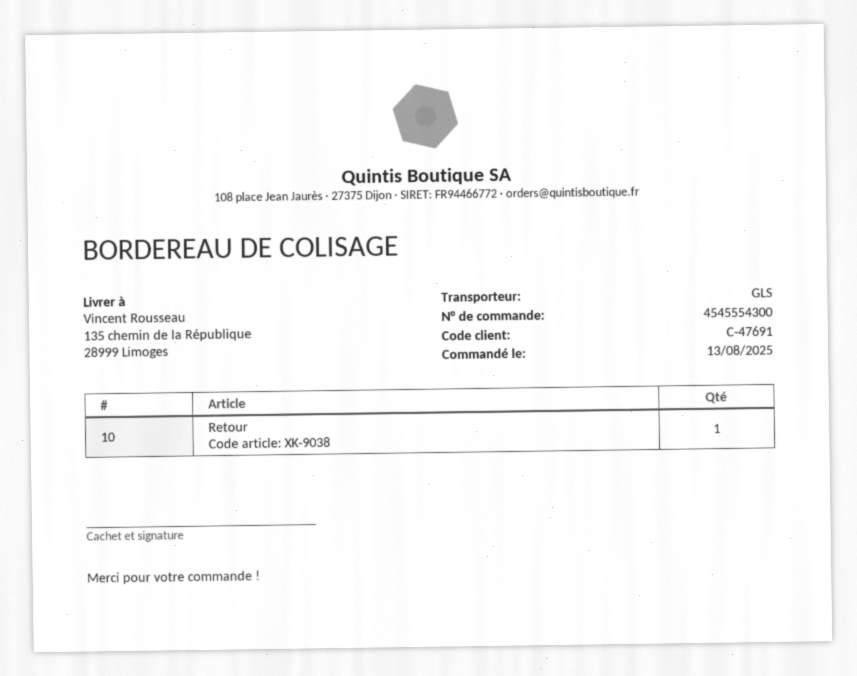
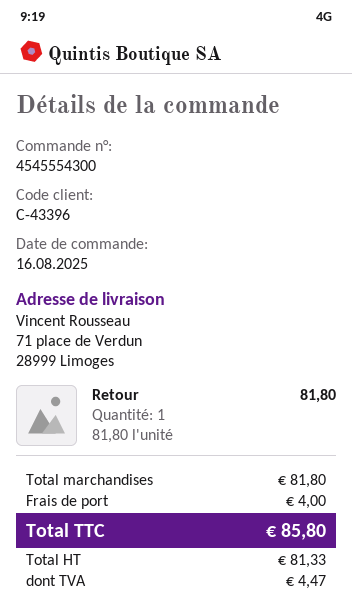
order date: 2025-08-13 -> 2025-08-16
customer number: C-47691 -> C-43396
ship to: 135 chemin de la République, 28999 Limoges -> 71 place de Verdun, 28999 Limoges

